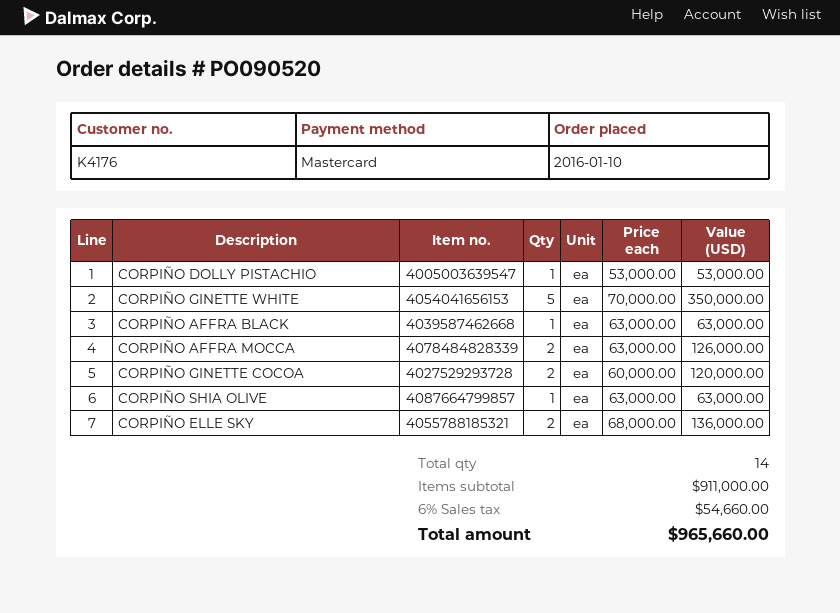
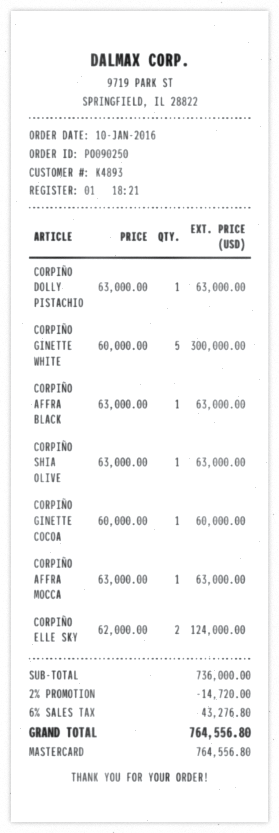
order number: PO090520 -> PO090250
customer number: K4176 -> K4893
CORPIÑO DOLLY PISTACHIO: 1 x 53000.00 = 53000.00 -> 1 x 63000.00 = 63000.00
CORPIÑO GINETTE WHITE: 5 x 70000.00 = 350000.00 -> 5 x 60000.00 = 300000.00
CORPIÑO AFFRA MOCCA: 2 x 63000.00 = 126000.00 -> 1 x 63000.00 = 63000.00
CORPIÑO GINETTE COCOA: 2 x 60000.00 = 120000.00 -> 1 x 60000.00 = 60000.00
CORPIÑO ELLE SKY: 2 x 68000.00 = 136000.00 -> 2 x 62000.00 = 124000.00
subtotal: 911000.00 -> 736000.00
discount: none -> 2% = 14720.00
tax: 6% = 54660.00 -> 6% = 43276.80
total: 965660.00 -> 764556.80

